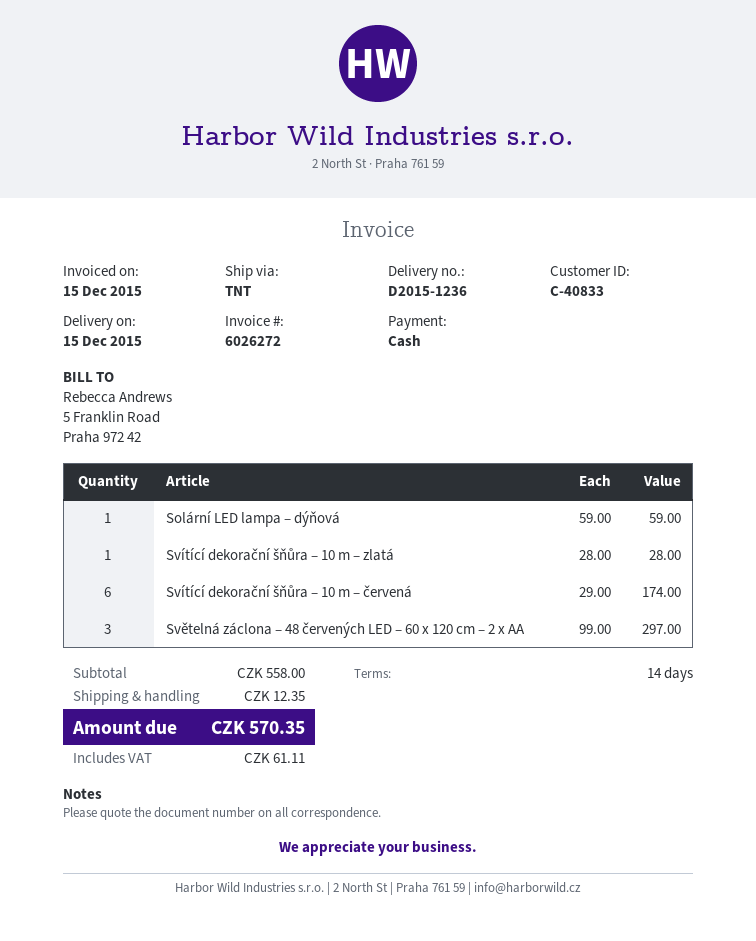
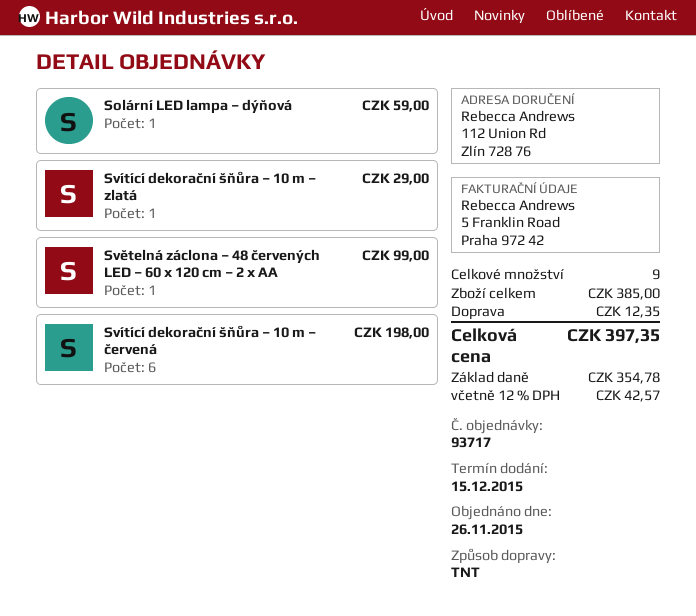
Svítící dekorační šňůra – 10 m – zlatá: 1 for 28.00 -> 1 for 29.00
Svítící dekorační šňůra – 10 m – červená: 6 for 174.00 -> 6 for 198.00
Světelná záclona – 48 červených LED – 60 x 120 cm – 2 x AA: 3 for 297.00 -> 1 for 99.00
subtotal: 558.00 -> 385.00
tax: 61.11 -> 42.57
total: 570.35 -> 397.35

